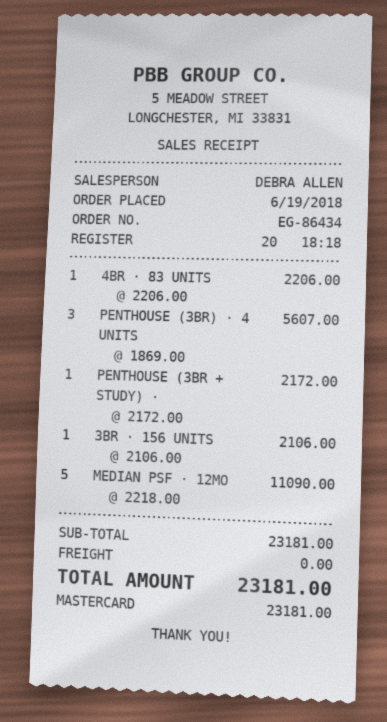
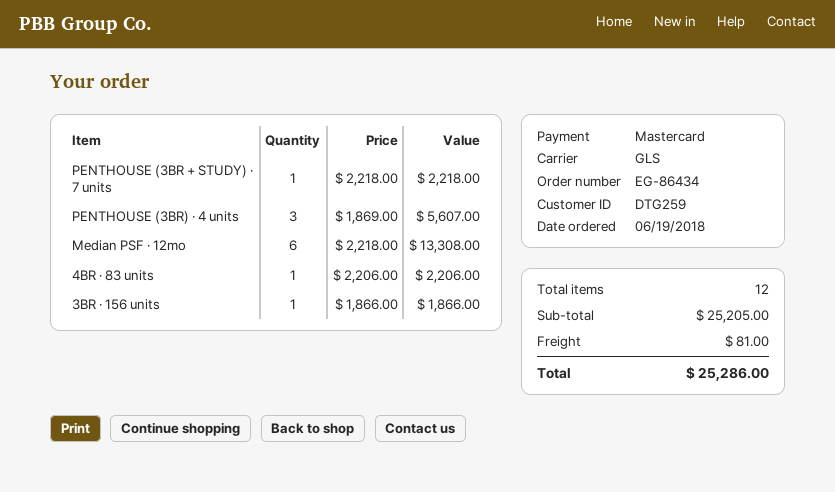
PENTHOUSE (3BR + STUDY) ·: 1 x 2172.00 = 2172.00 -> 1 x 2218.00 = 2218.00
3BR · 156 UNITS: 1 x 2106.00 = 2106.00 -> 1 x 1866.00 = 1866.00
MEDIAN PSF · 12MO: 5 x 2218.00 = 11090.00 -> 6 x 2218.00 = 13308.00
subtotal: 23181.00 -> 25205.00
shipping: 0.00 -> 81.00
total: 23181.00 -> 25286.00

